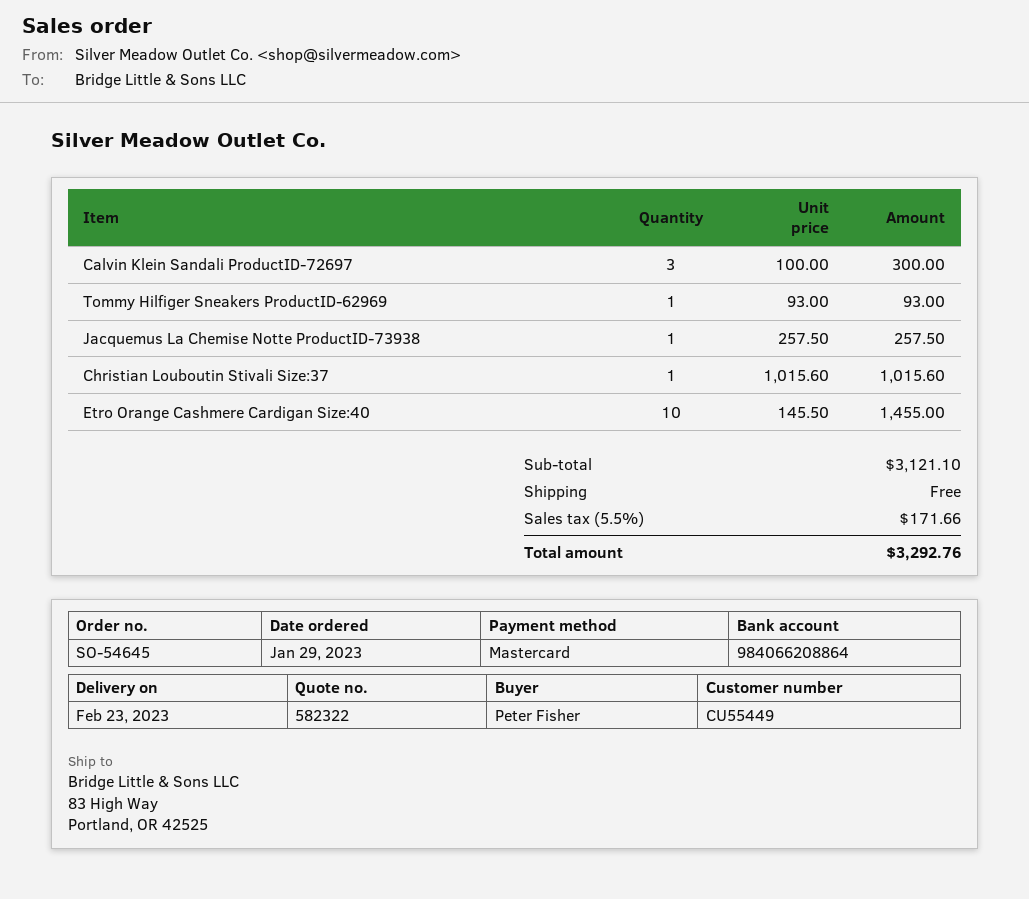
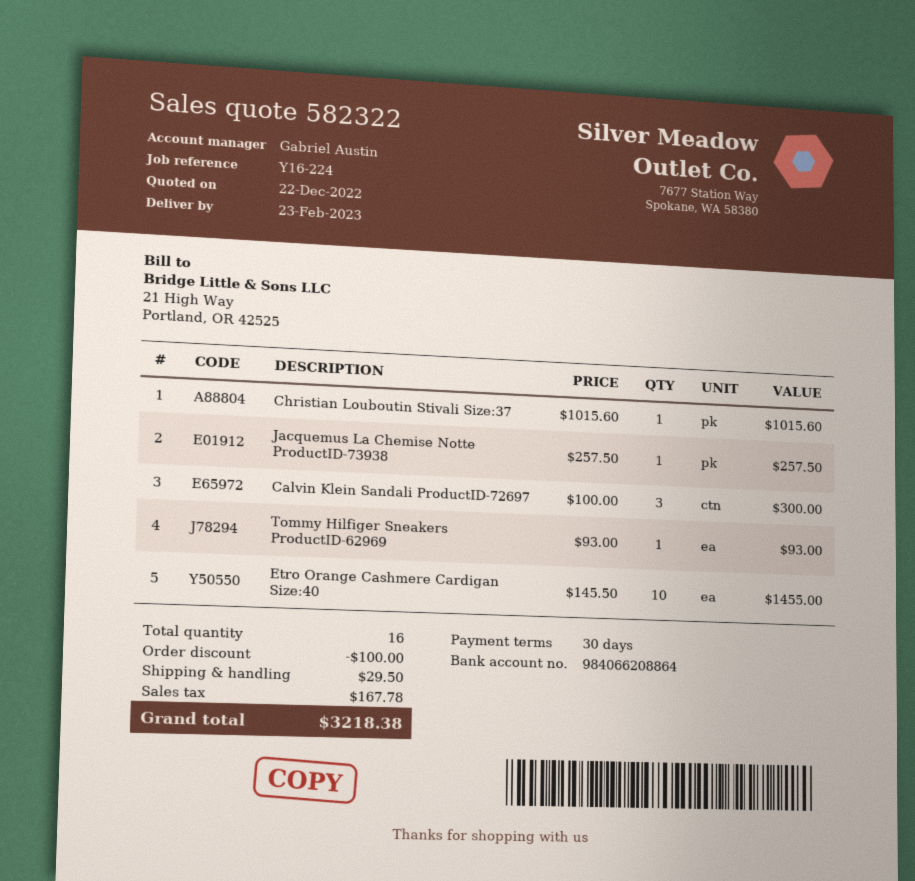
discount: none -> 100.00
shipping: 0.00 -> 29.50
tax: 171.66 -> 167.78
total: 3292.76 -> 3218.38

